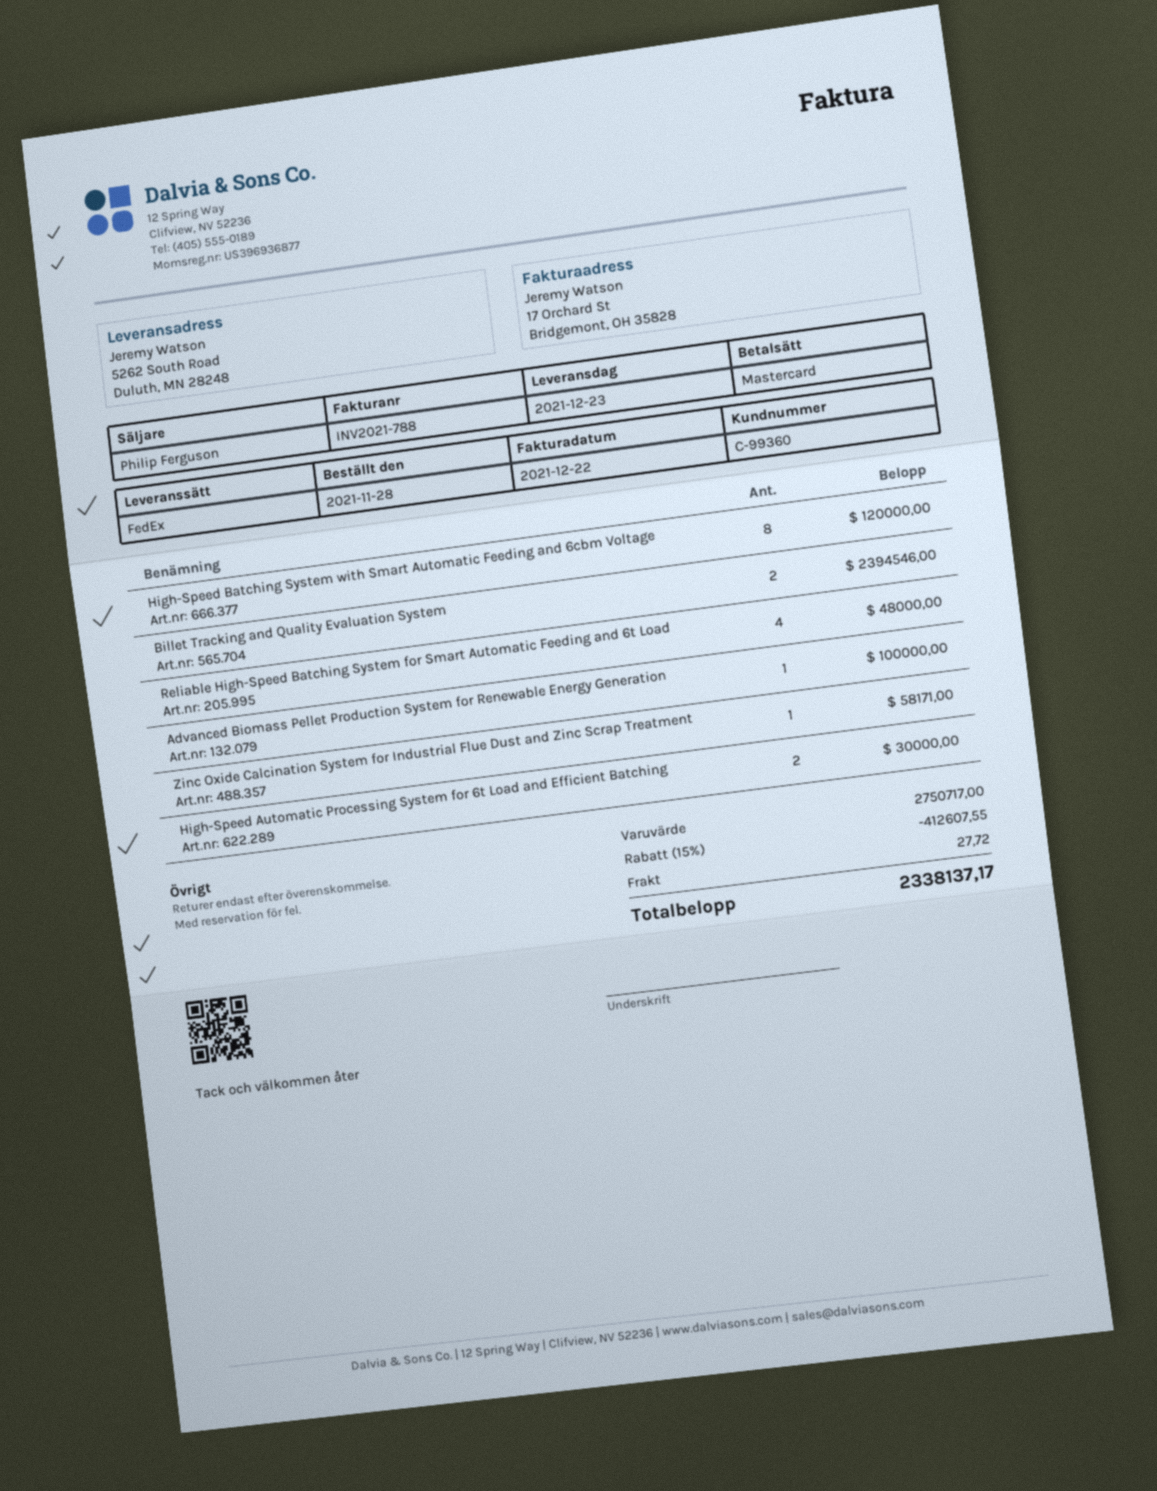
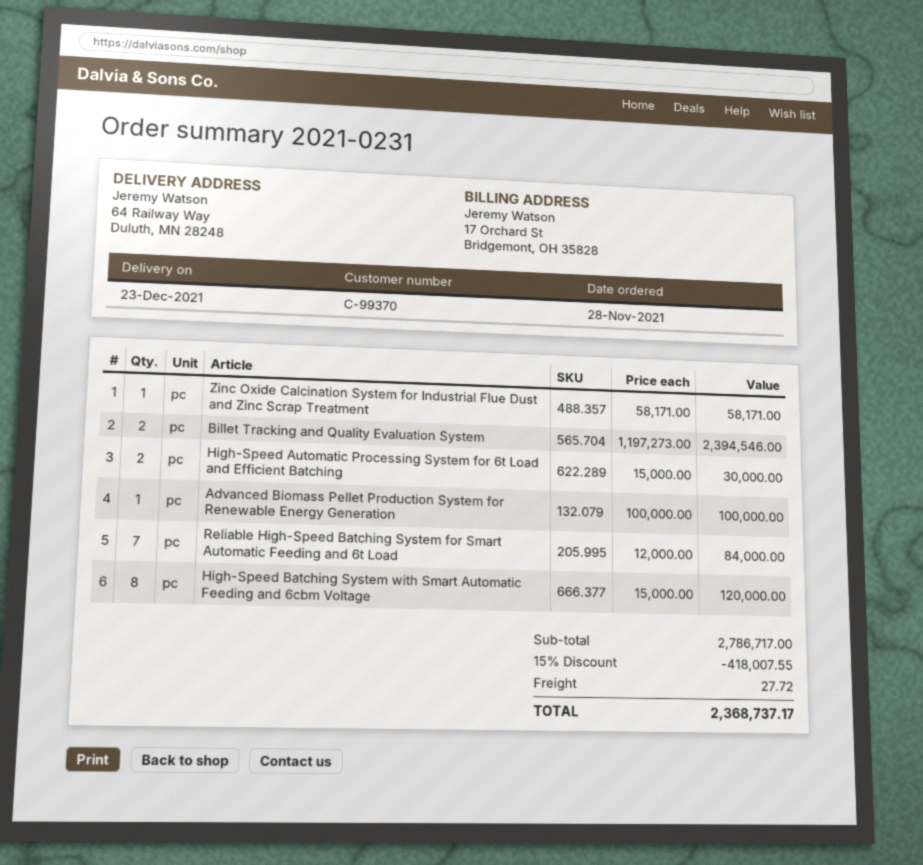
customer number: C-99360 -> C-99370
ship to: 5262 South Road, Duluth, MN 28248 -> 64 Railway Way, Duluth, MN 28248
Reliable High-Speed Batching System for Smart Automatic Feeding and 6t Load: 4 for 48000.00 -> 7 for 84000.00
subtotal: 2750717.00 -> 2786717.00
discount: 15% = 412607.55 -> 15% = 418007.55
total: 2338137.17 -> 2368737.17

